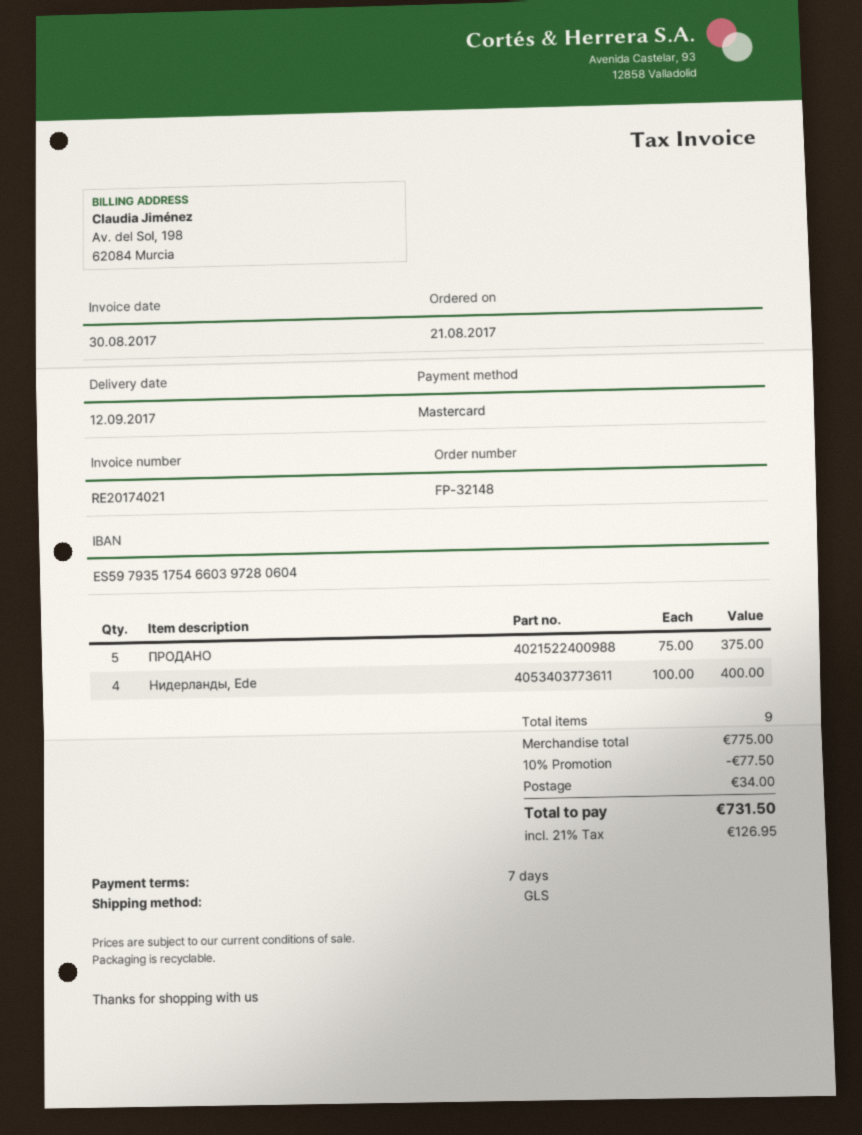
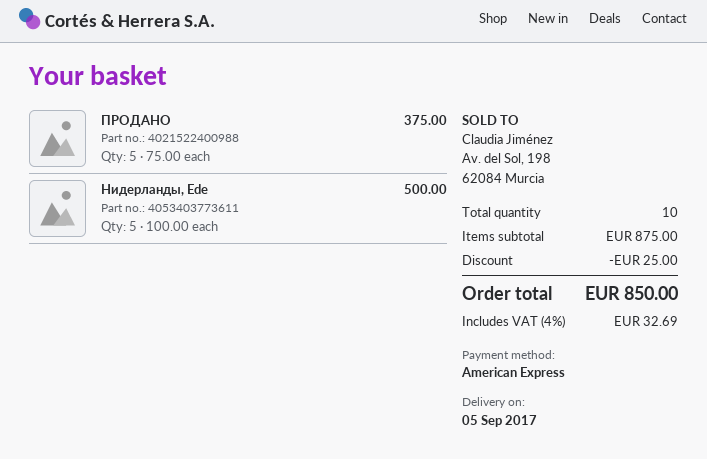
delivery date: 2017-09-12 -> 2017-09-05
payment method: Mastercard -> American Express
Нидерланды, Ede: 4 x 100.00 = 400.00 -> 5 x 100.00 = 500.00
total quantity: 9 -> 10
subtotal: 775.00 -> 875.00
discount: 77.50 -> 25.00
shipping: 34.00 -> none
tax: 21% = 126.95 -> 4% = 32.69
total: 731.50 -> 850.00

